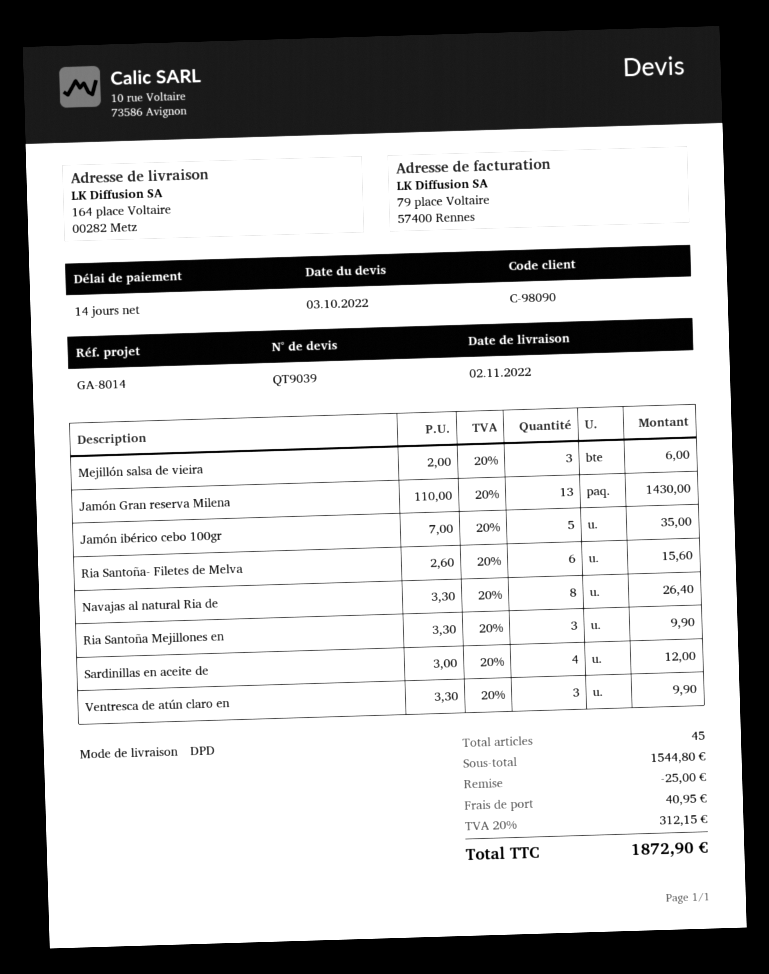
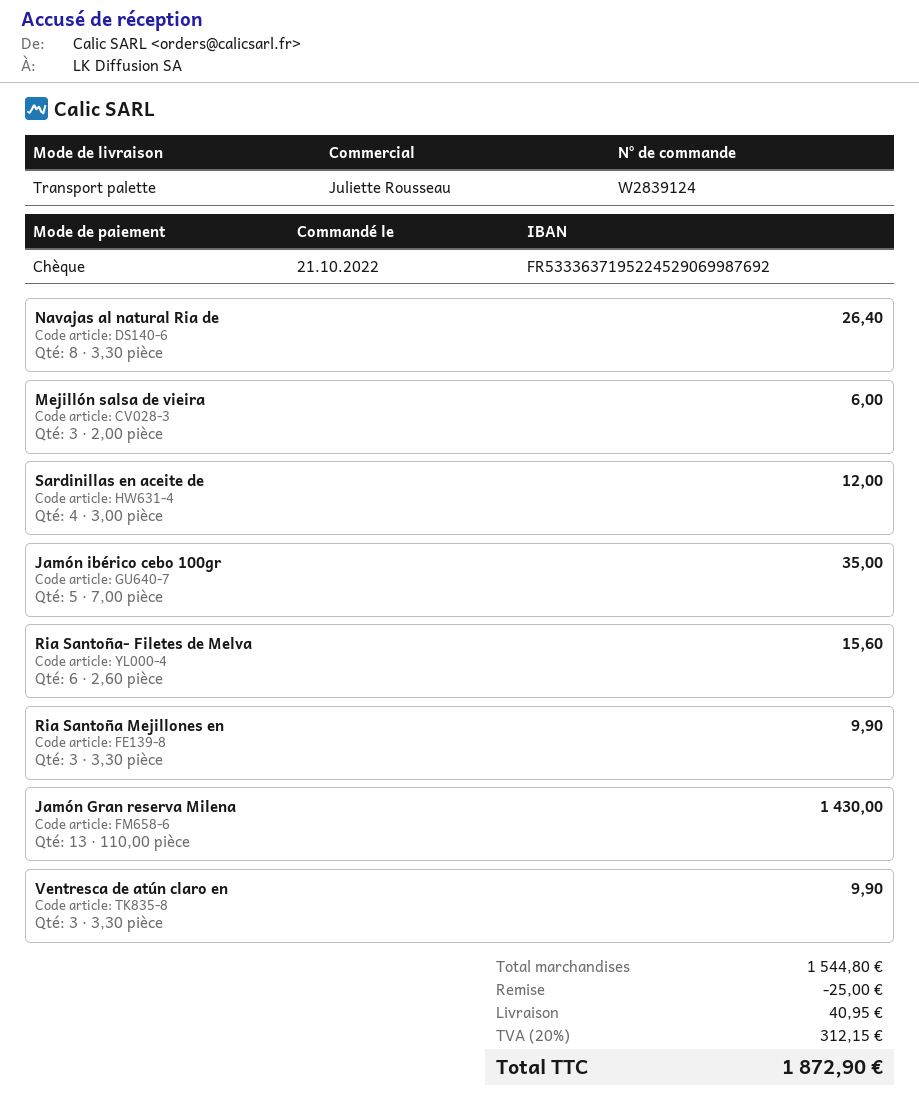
shipping method: DPD -> pallet freight

